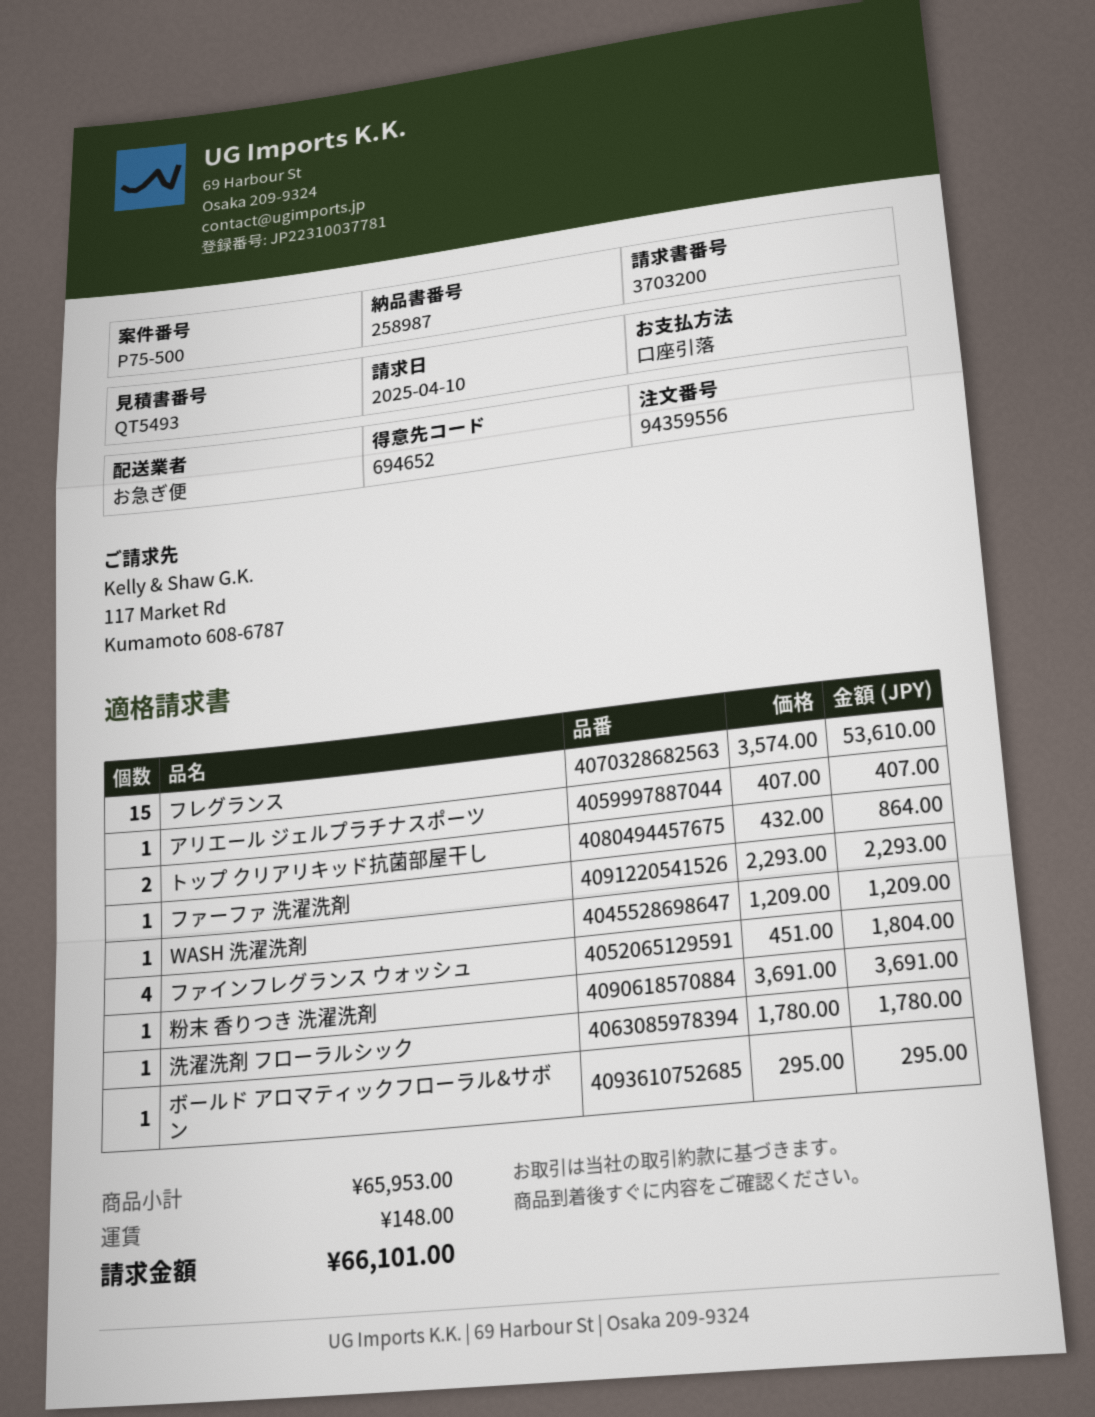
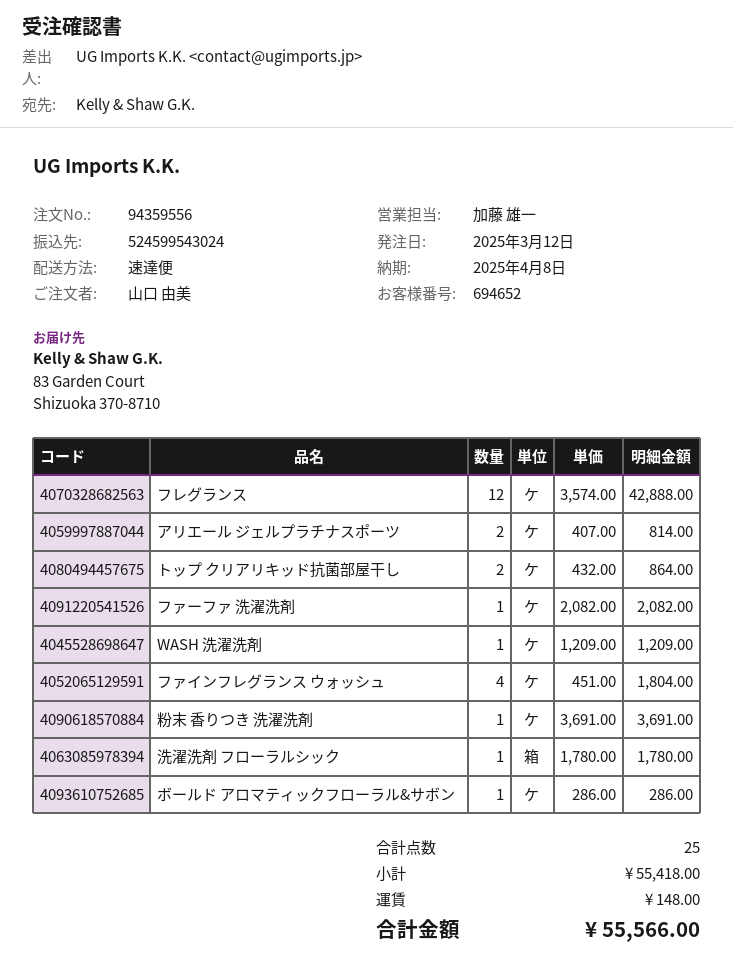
フレグランス: 15 x 3574.00 = 53610.00 -> 12 x 3574.00 = 42888.00
アリエール ジェルプラチナスポーツ: 1 x 407.00 = 407.00 -> 2 x 407.00 = 814.00
ファーファ 洗濯洗剤: 1 x 2293.00 = 2293.00 -> 1 x 2082.00 = 2082.00
ボールド アロマティックフローラル&サボン: 1 x 295.00 = 295.00 -> 1 x 286.00 = 286.00
subtotal: 65953.00 -> 55418.00
total: 66101.00 -> 55566.00

